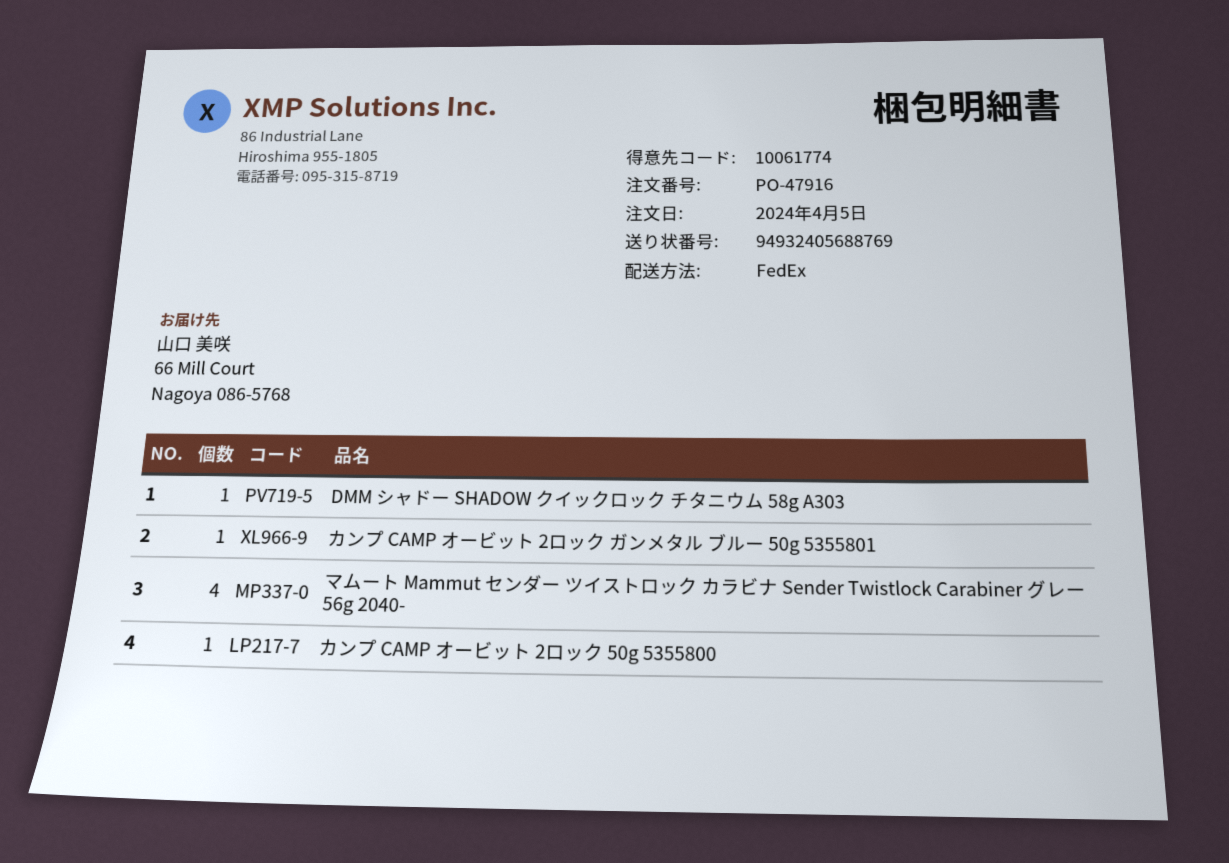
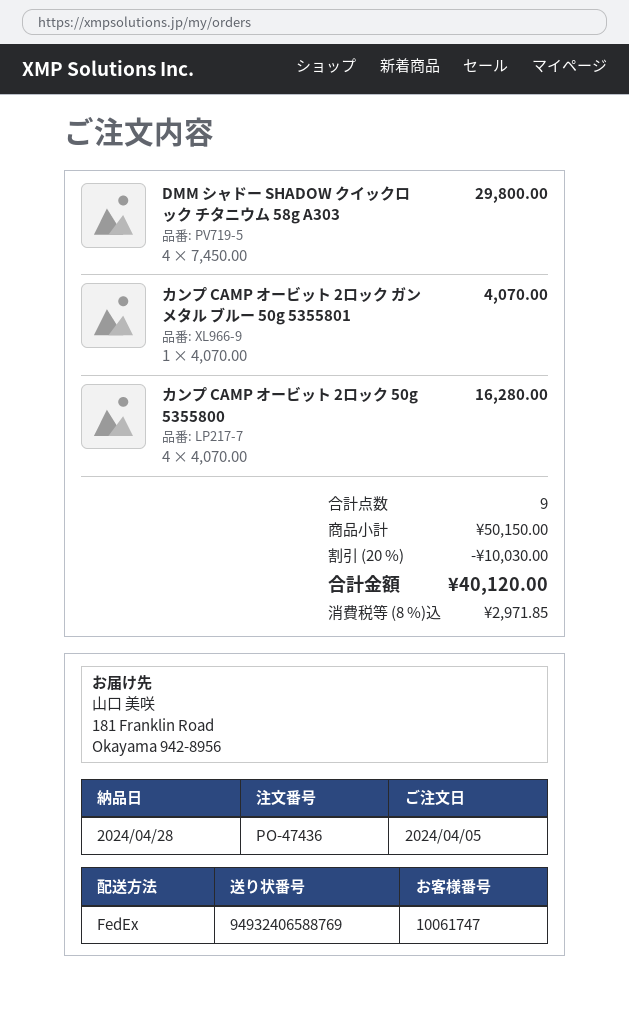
order number: PO-47916 -> PO-47436
customer number: 10061774 -> 10061747
tracking number: 94932405688769 -> 94932406588769
ship to: 66 Mill Court, Nagoya 086-5768 -> 181 Franklin Road, Okayama 942-8956
DMM シャドー SHADOW クイックロック チタニウム 58g A303: 1 -> 4
マムート Mammut センダー ツイストロック カラビナ Sender Twistlock Carabiner グレー 56g 2040-: 4 -> none
カンプ CAMP オービット 2ロック 50g 5355800: 1 -> 4

